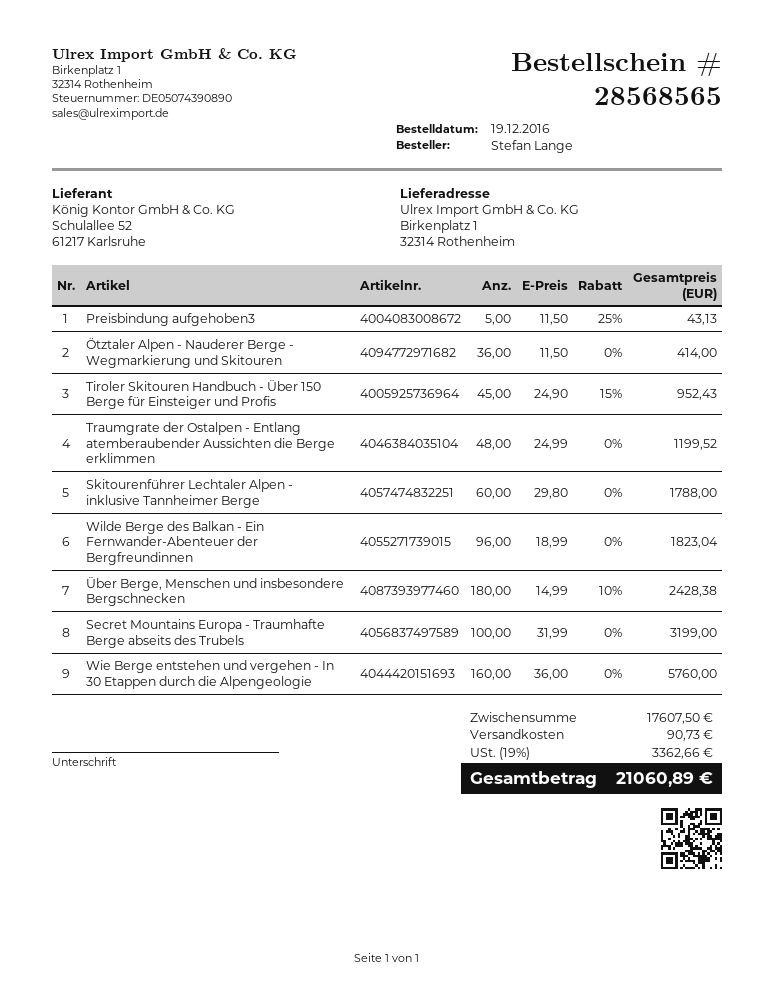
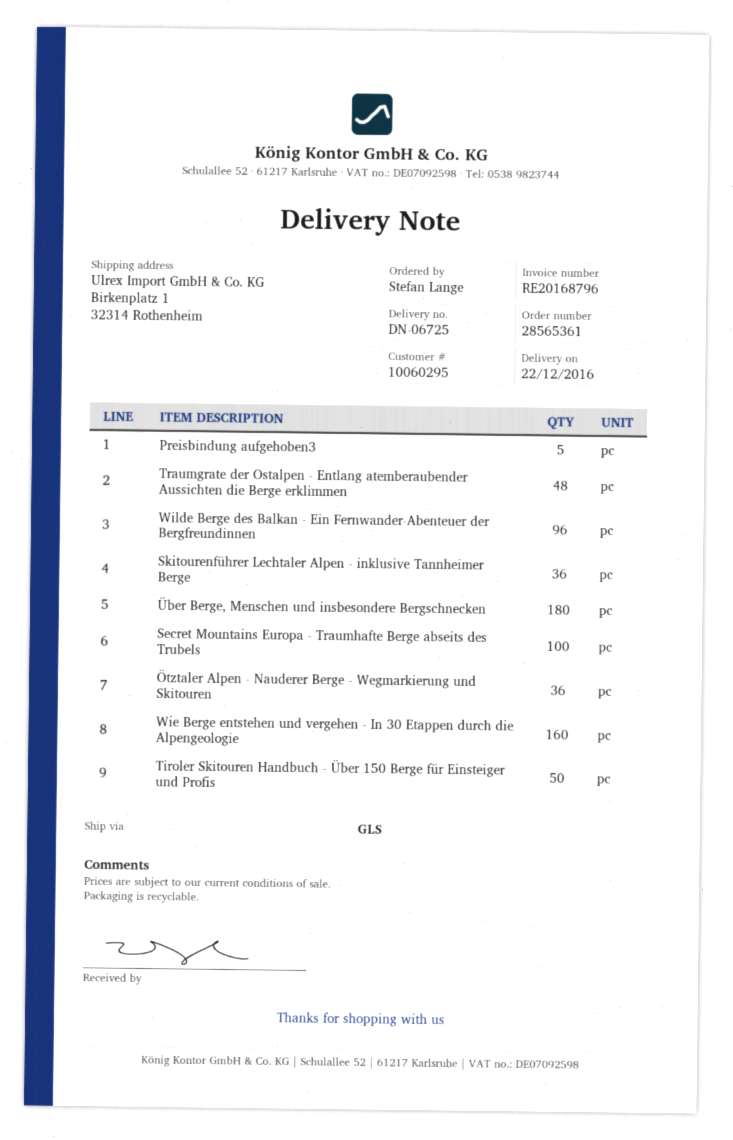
order number: 28568565 -> 28565361
Tiroler Skitouren Handbuch - Über 150 Berge für Einsteiger und Profis: 45 -> 50
Skitourenführer Lechtaler Alpen - inklusive Tannheimer Berge: 60 -> 36

